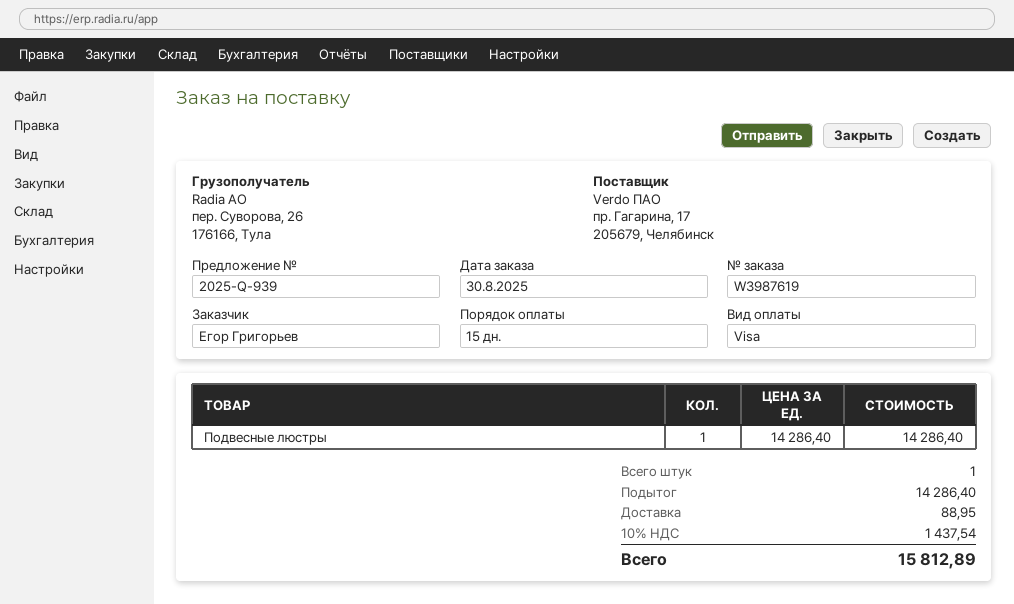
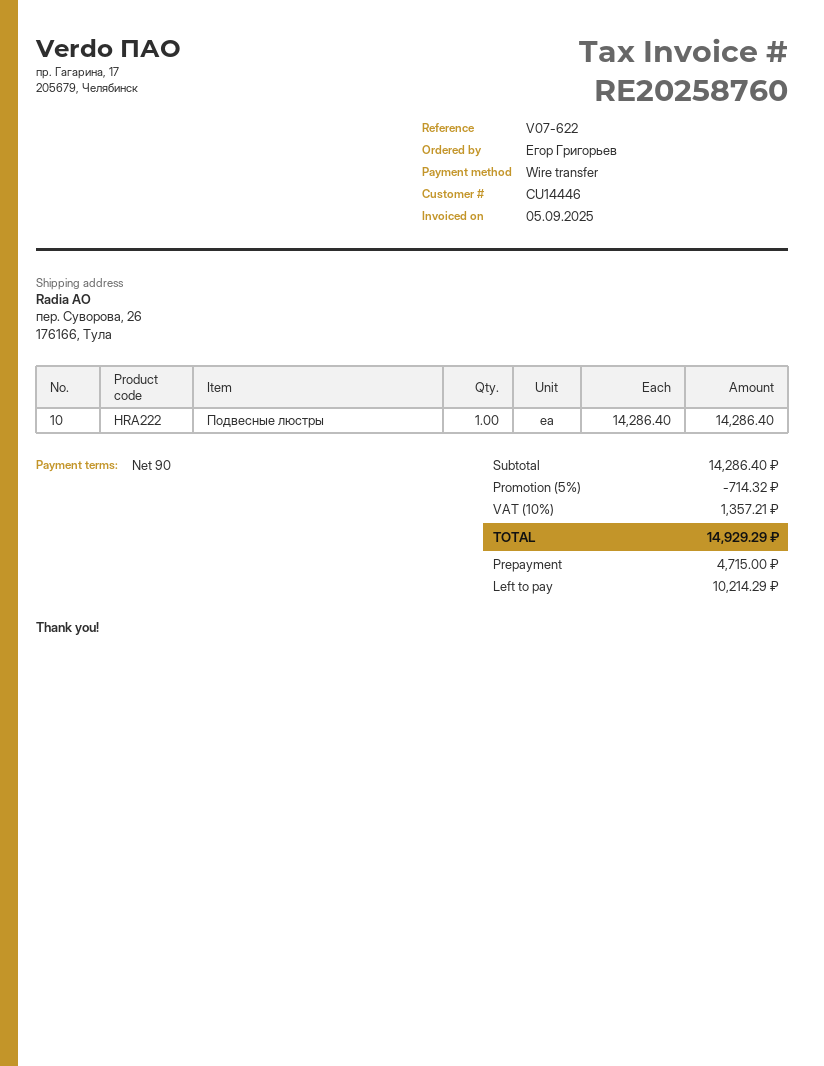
payment terms: 15 days -> 90 days
payment method: Visa -> bank transfer
discount: none -> 5% = 714.32
shipping: 88.95 -> none
tax: 10% = 1437.54 -> 10% = 1357.21
total: 15812.89 -> 14929.29

